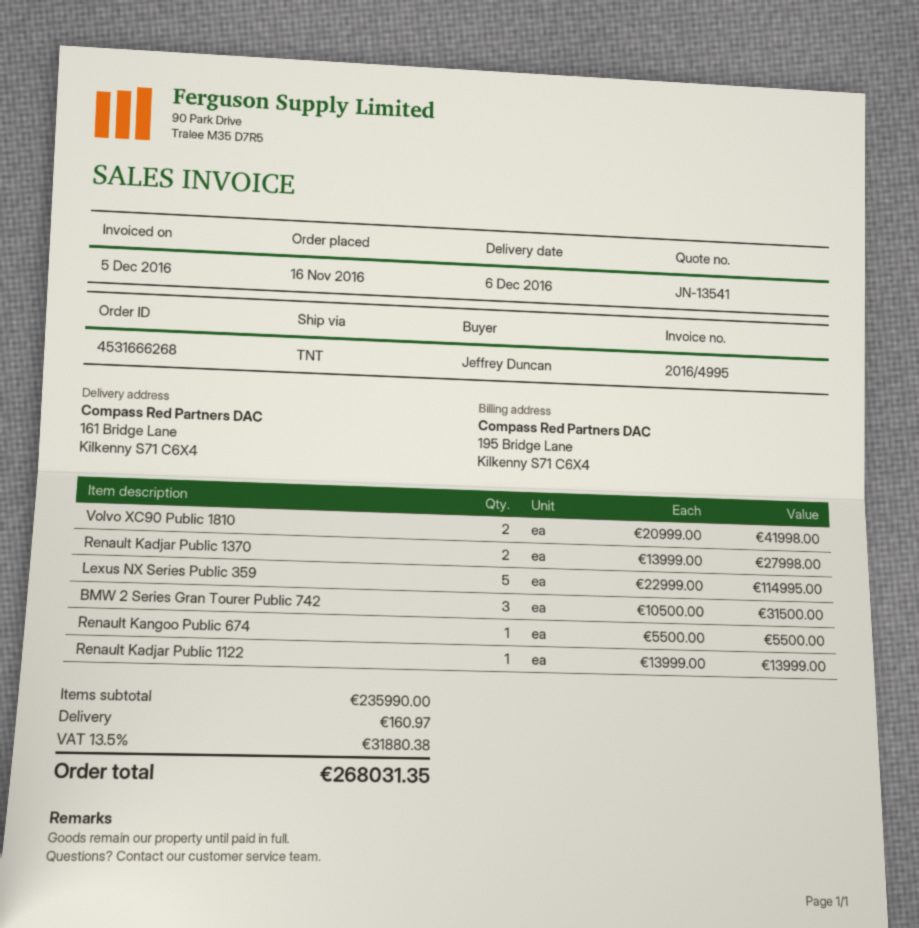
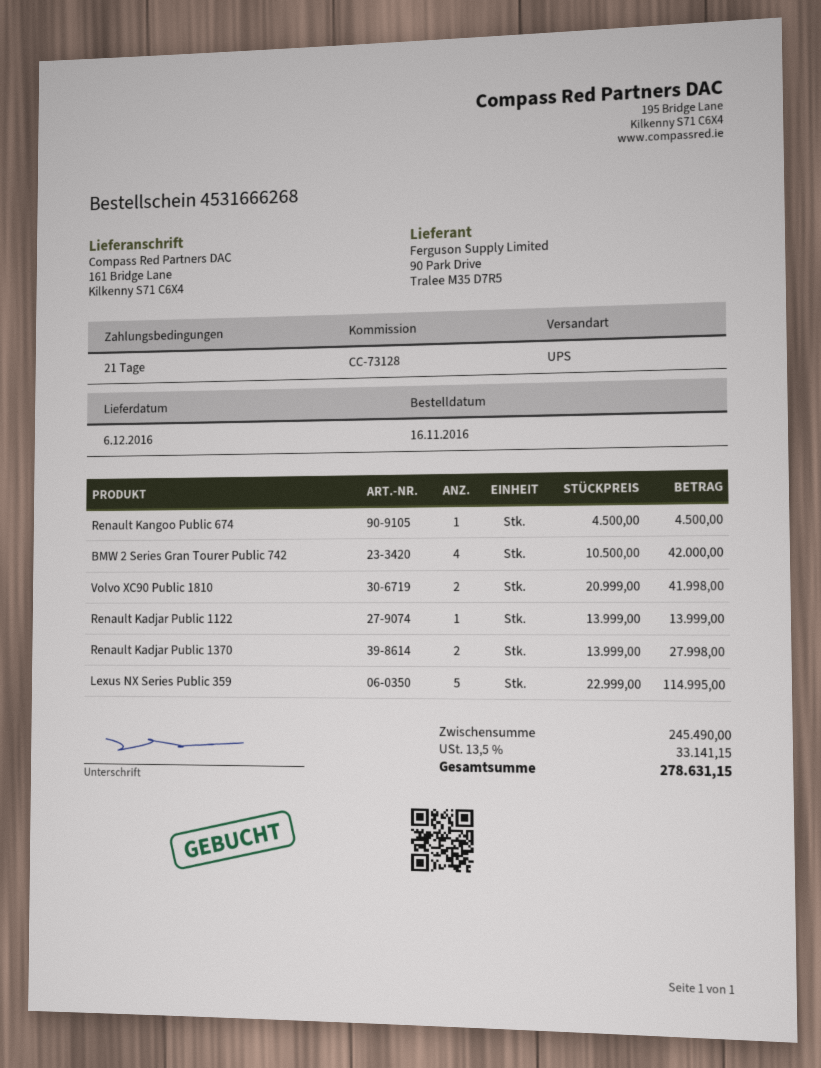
shipping method: TNT -> UPS
BMW 2 Series Gran Tourer Public 742: 3 x 10500.00 = 31500.00 -> 4 x 10500.00 = 42000.00
Renault Kangoo Public 674: 1 x 5500.00 = 5500.00 -> 1 x 4500.00 = 4500.00
subtotal: 235990.00 -> 245490.00
shipping: 160.97 -> none
tax: 13.5% = 31880.38 -> 13.5% = 33141.15
total: 268031.35 -> 278631.15

